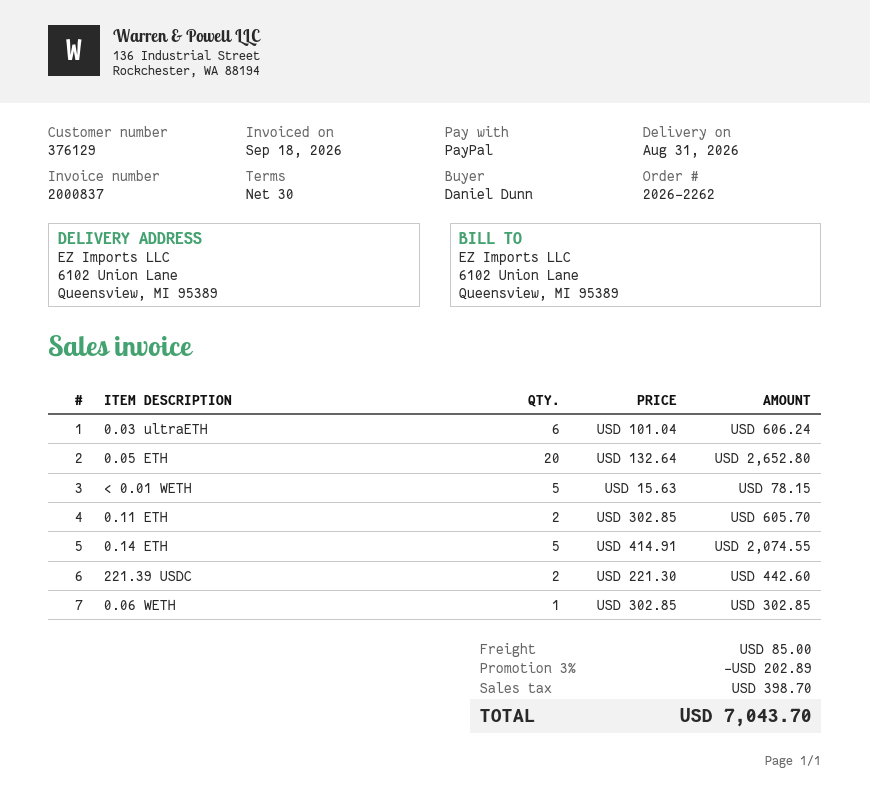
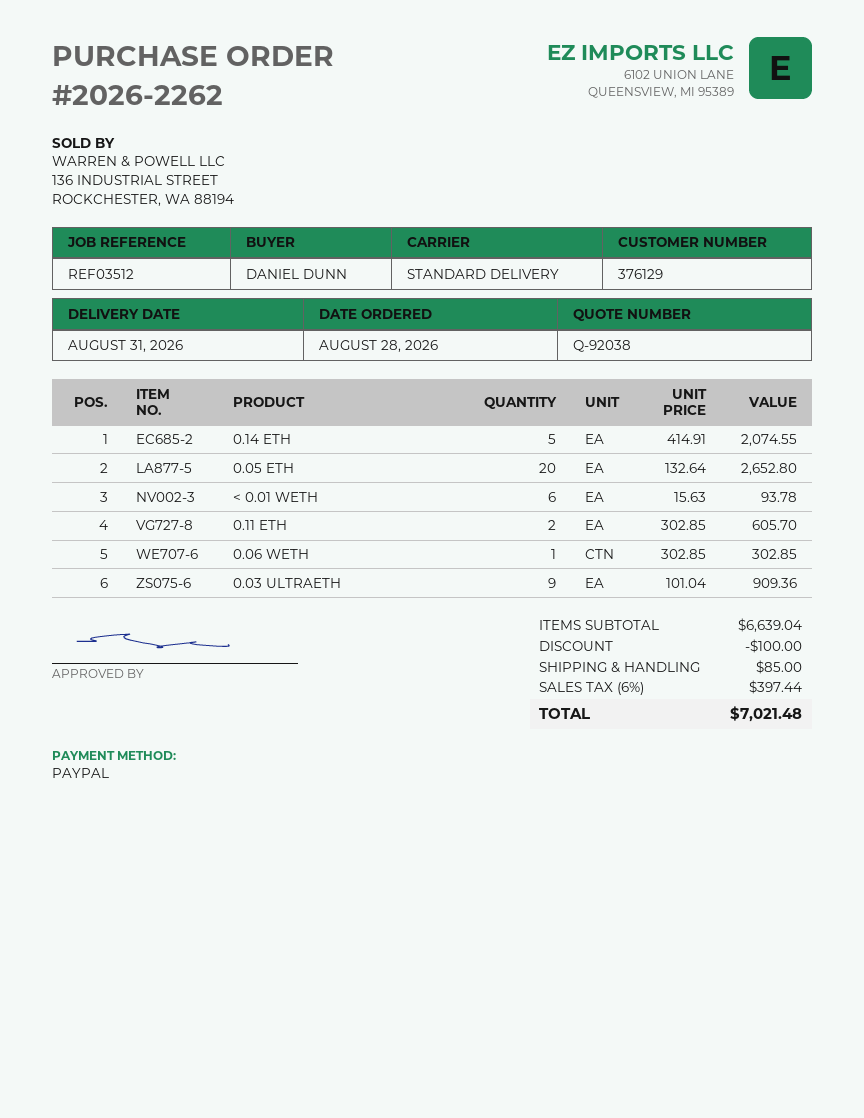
0.03 ultraETH: 6 x 101.04 = 606.24 -> 9 x 101.04 = 909.36
< 0.01 WETH: 5 x 15.63 = 78.15 -> 6 x 15.63 = 93.78
221.39 USDC: 2 x 221.30 = 442.60 -> none
discount: 202.89 -> 100.00
tax: 398.70 -> 397.44
total: 7043.70 -> 7021.48

